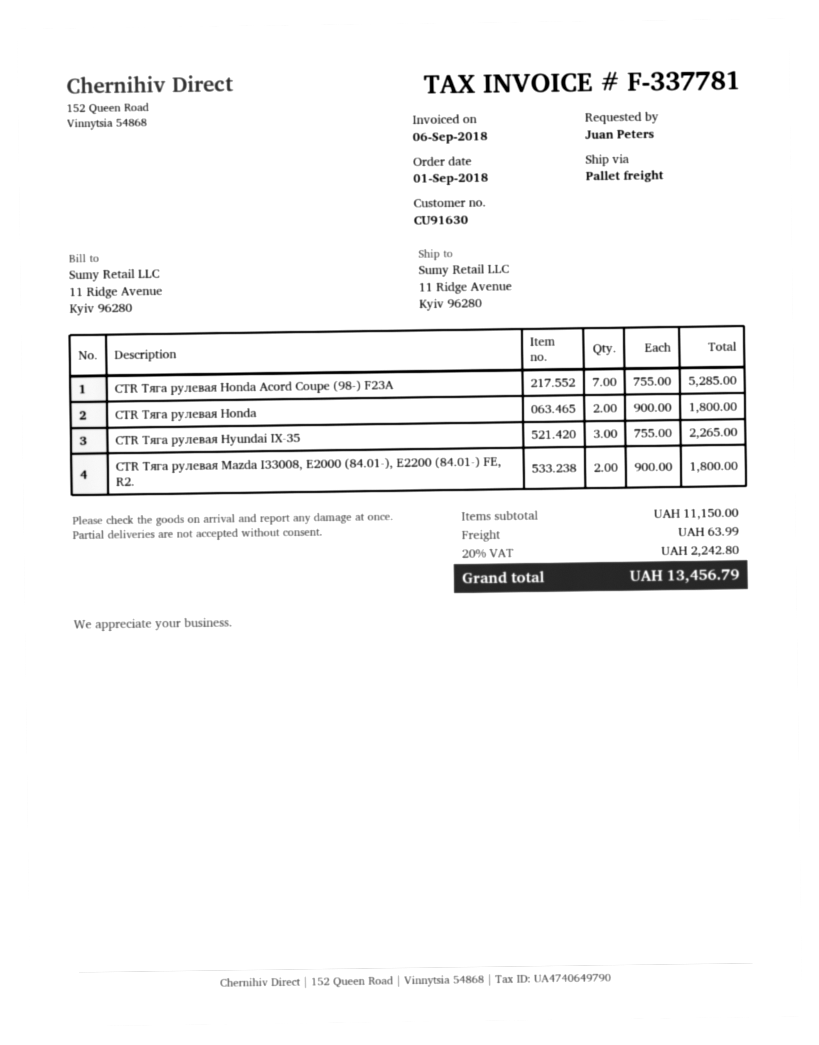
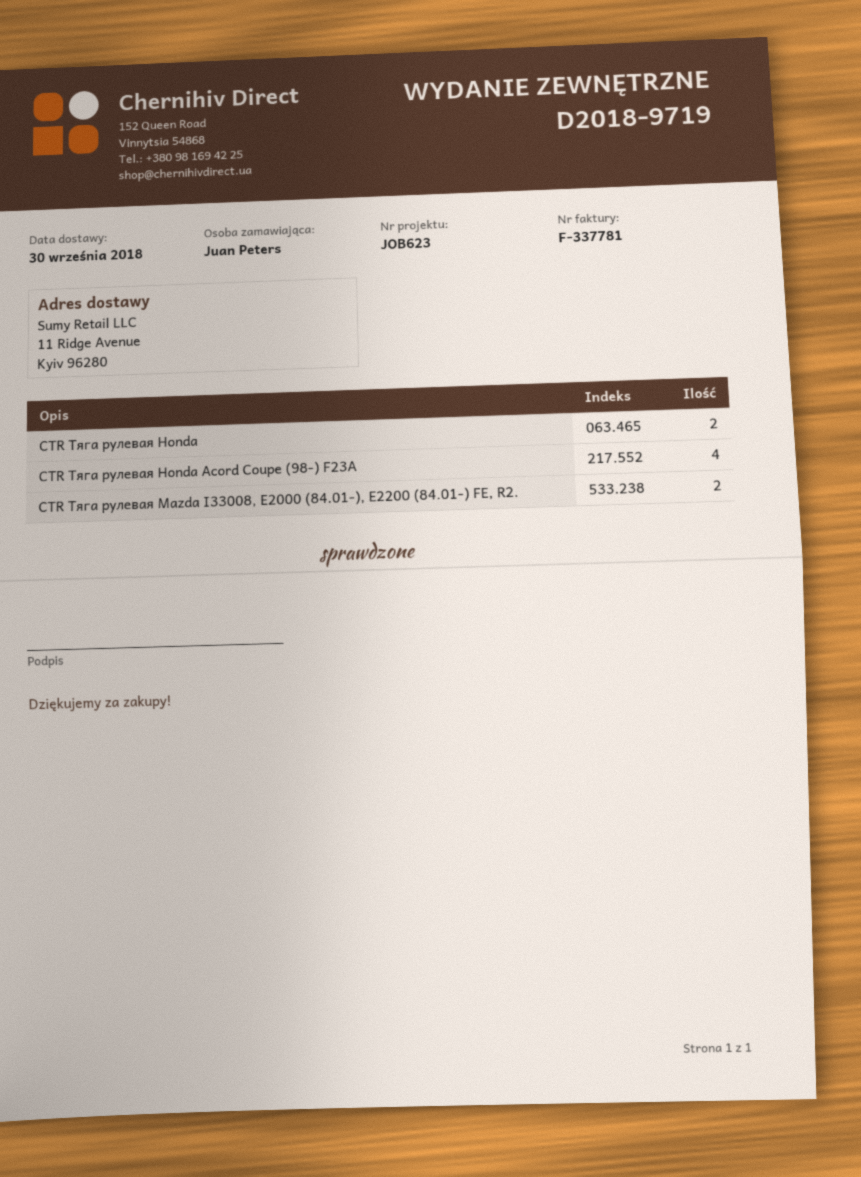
CTR Тяга рулевая Honda Acord Coupe (98-) F23A: 7 -> 4
CTR Тяга рулевая Hyundai IX-35: 3 -> none

